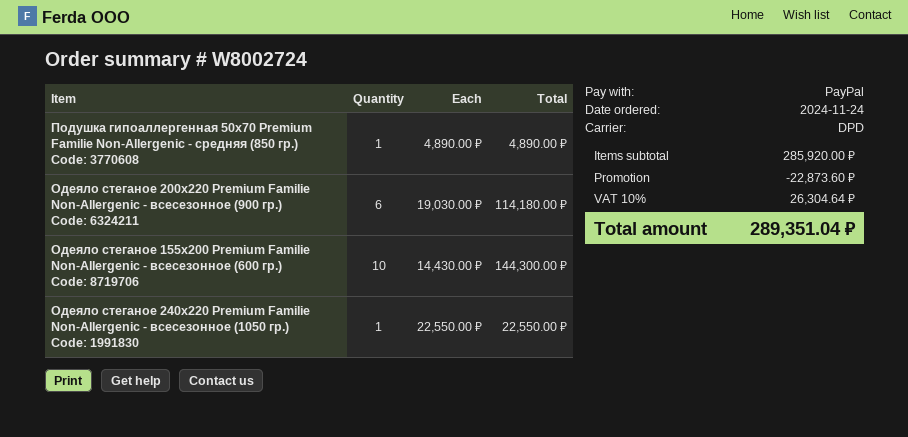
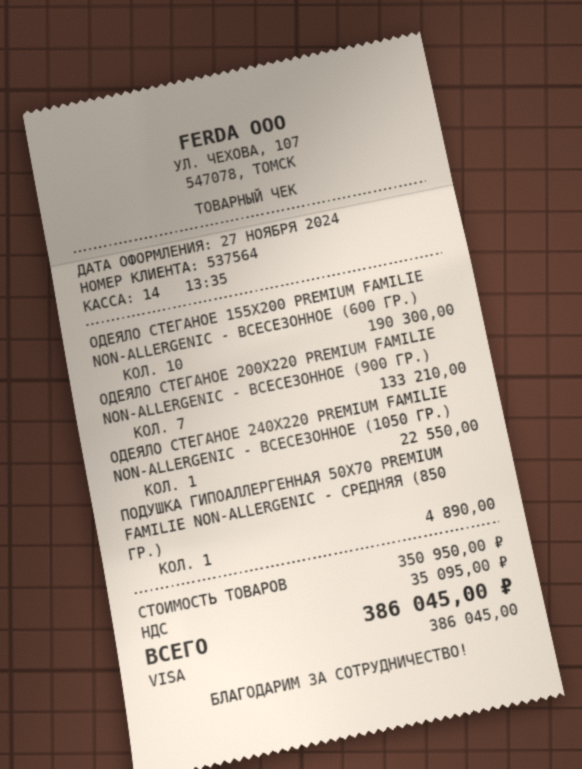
order date: 2024-11-24 -> 2024-11-27
payment method: PayPal -> Visa
Одеяло стеганое 200х220 Premium Familie Non-Allergenic - всесезонное (900 гр.): 6 for 114180.00 -> 7 for 133210.00
Одеяло стеганое 155х200 Premium Familie Non-Allergenic - всесезонное (600 гр.): 10 for 144300.00 -> 10 for 190300.00
subtotal: 285920.00 -> 350950.00
discount: 22873.60 -> none
tax: 26304.64 -> 35095.00
total: 289351.04 -> 386045.00

